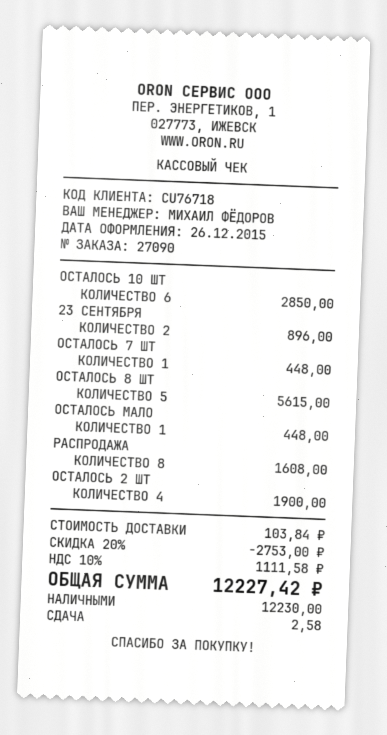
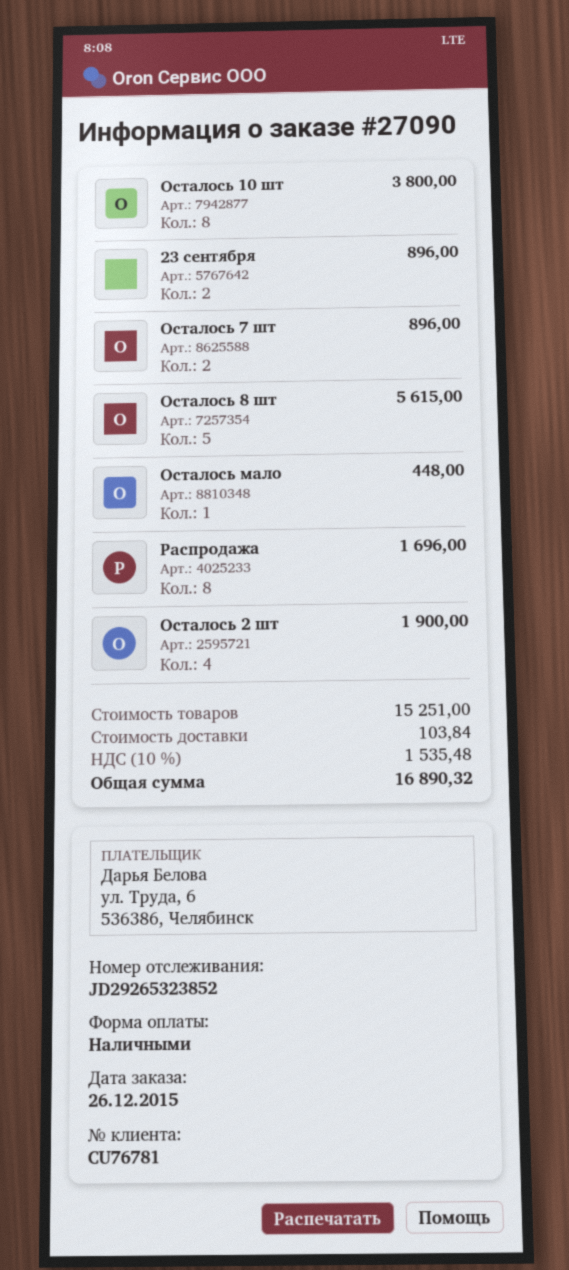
customer number: CU76718 -> CU76781
ОСТАЛОСЬ 10 ШТ: 6 for 2850.00 -> 8 for 3800.00
ОСТАЛОСЬ 7 ШТ: 1 for 448.00 -> 2 for 896.00
РАСПРОДАЖА: 8 for 1608.00 -> 8 for 1696.00
discount: 20% = 2753.00 -> none
tax: 10% = 1111.58 -> 10% = 1535.48
total: 12227.42 -> 16890.32

